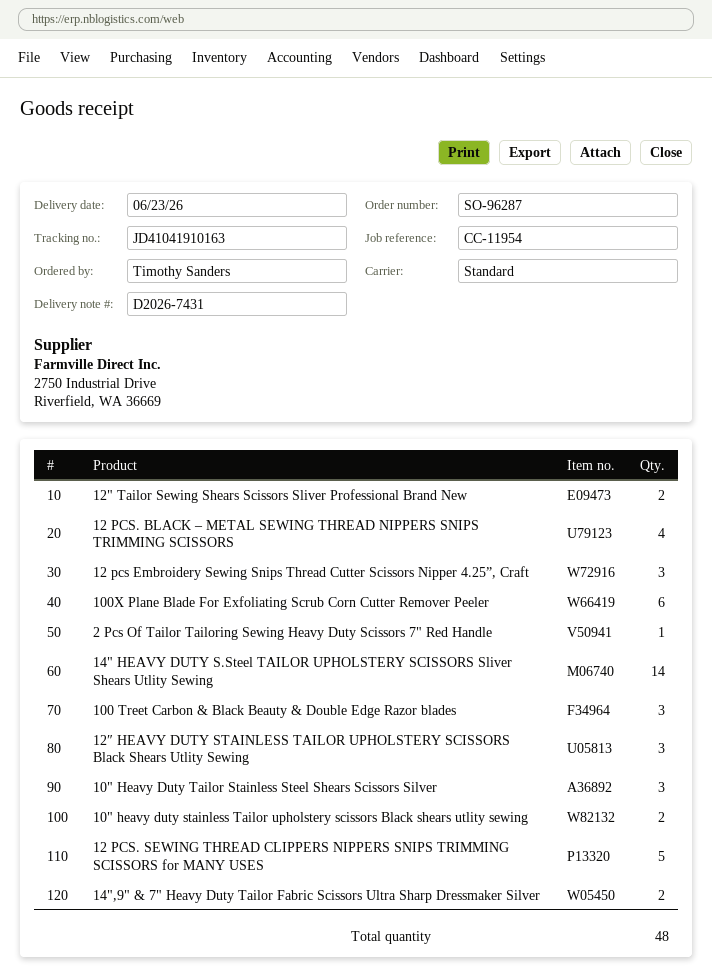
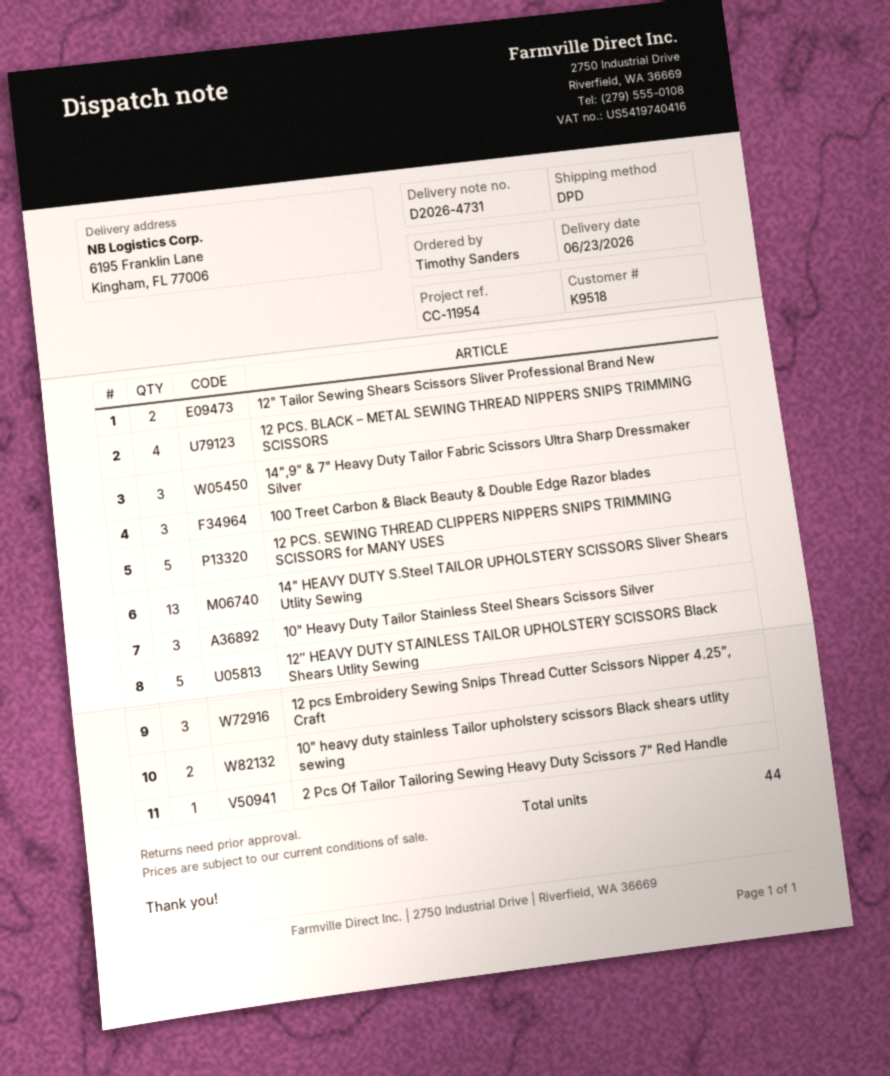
delivery note number: D2026-7431 -> D2026-4731
shipping method: standard -> DPD
100X Plane Blade For Exfoliating Scrub Corn Cutter Remover Peeler: 6 -> none
14" HEAVY DUTY S.Steel TAILOR UPHOLSTERY SCISSORS Sliver Shears Utlity Sewing: 14 -> 13
12″ HEAVY DUTY STAINLESS TAILOR UPHOLSTERY SCISSORS Black Shears Utlity Sewing: 3 -> 5
14",9" & 7" Heavy Duty Tailor Fabric Scissors Ultra Sharp Dressmaker Silver: 2 -> 3
total quantity: 48 -> 44

